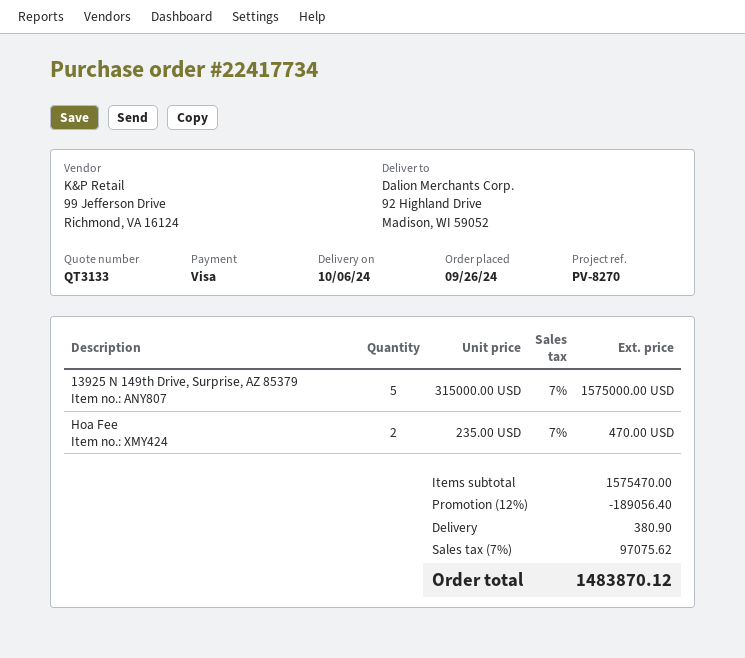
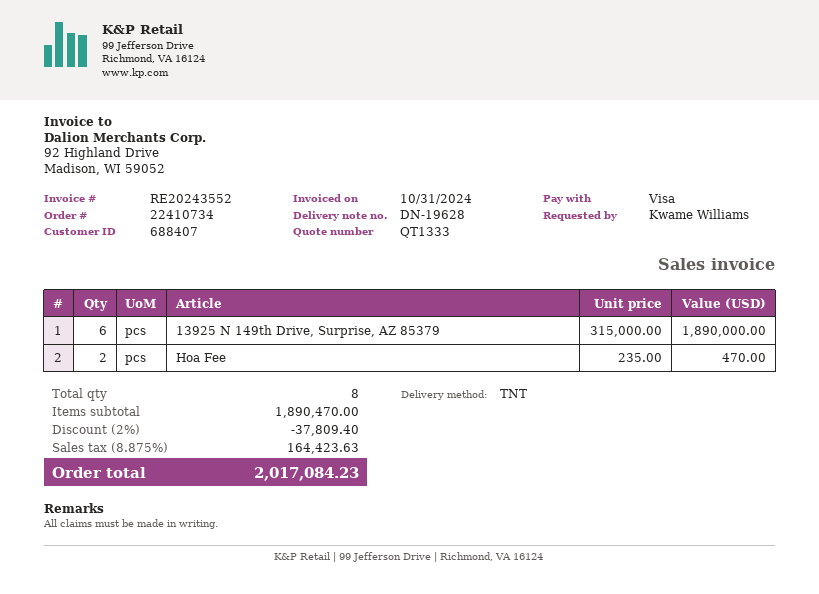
quote number: QT3133 -> QT1333
order number: 22417734 -> 22410734
13925 N 149th Drive, Surprise, AZ 85379: 5 x 315000.00 = 1575000.00 -> 6 x 315000.00 = 1890000.00
subtotal: 1575470.00 -> 1890470.00
discount: 12% = 189056.40 -> 2% = 37809.40
shipping: 380.90 -> none
tax: 7% = 97075.62 -> 8.875% = 164423.63
total: 1483870.12 -> 2017084.23

